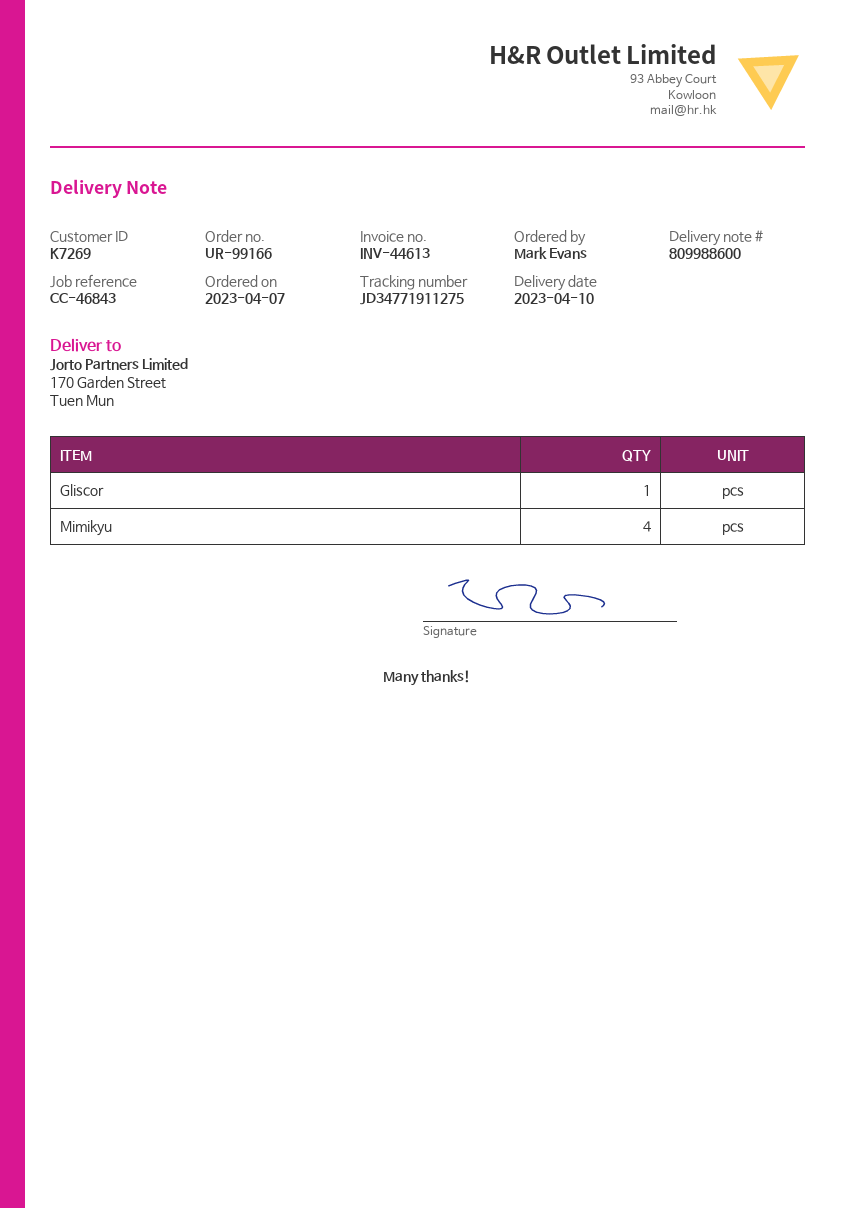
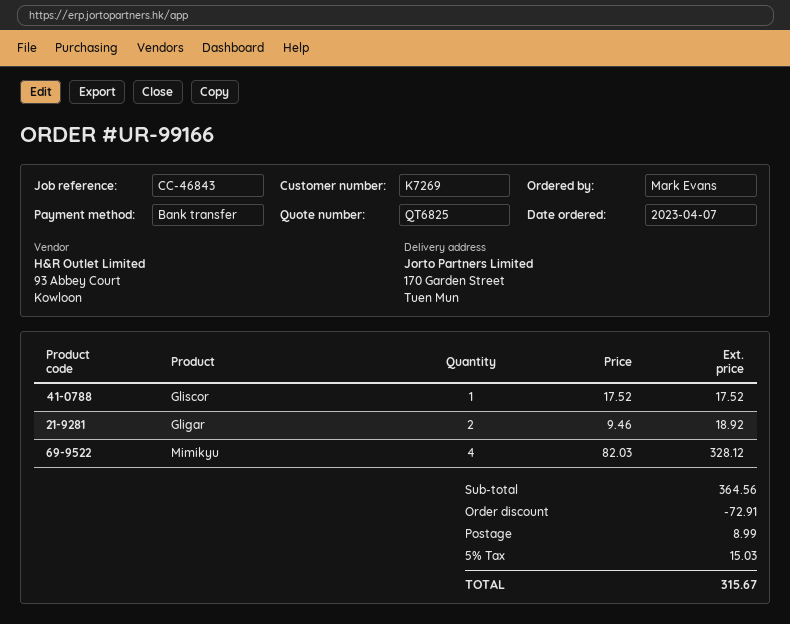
Gligar: none -> 2

